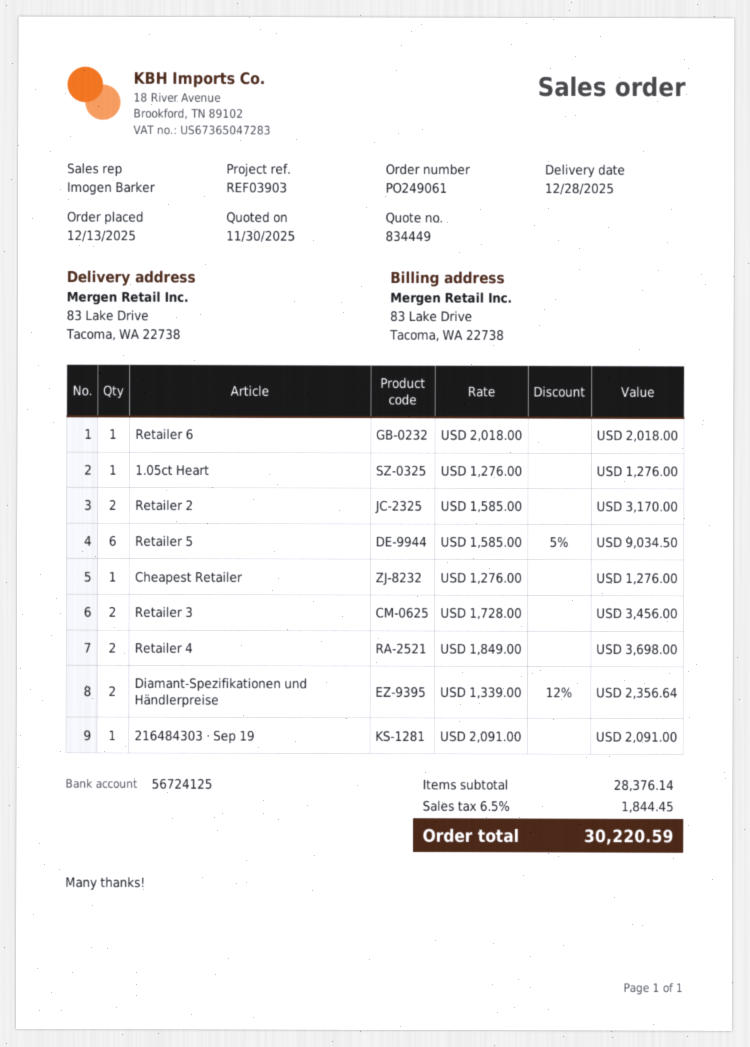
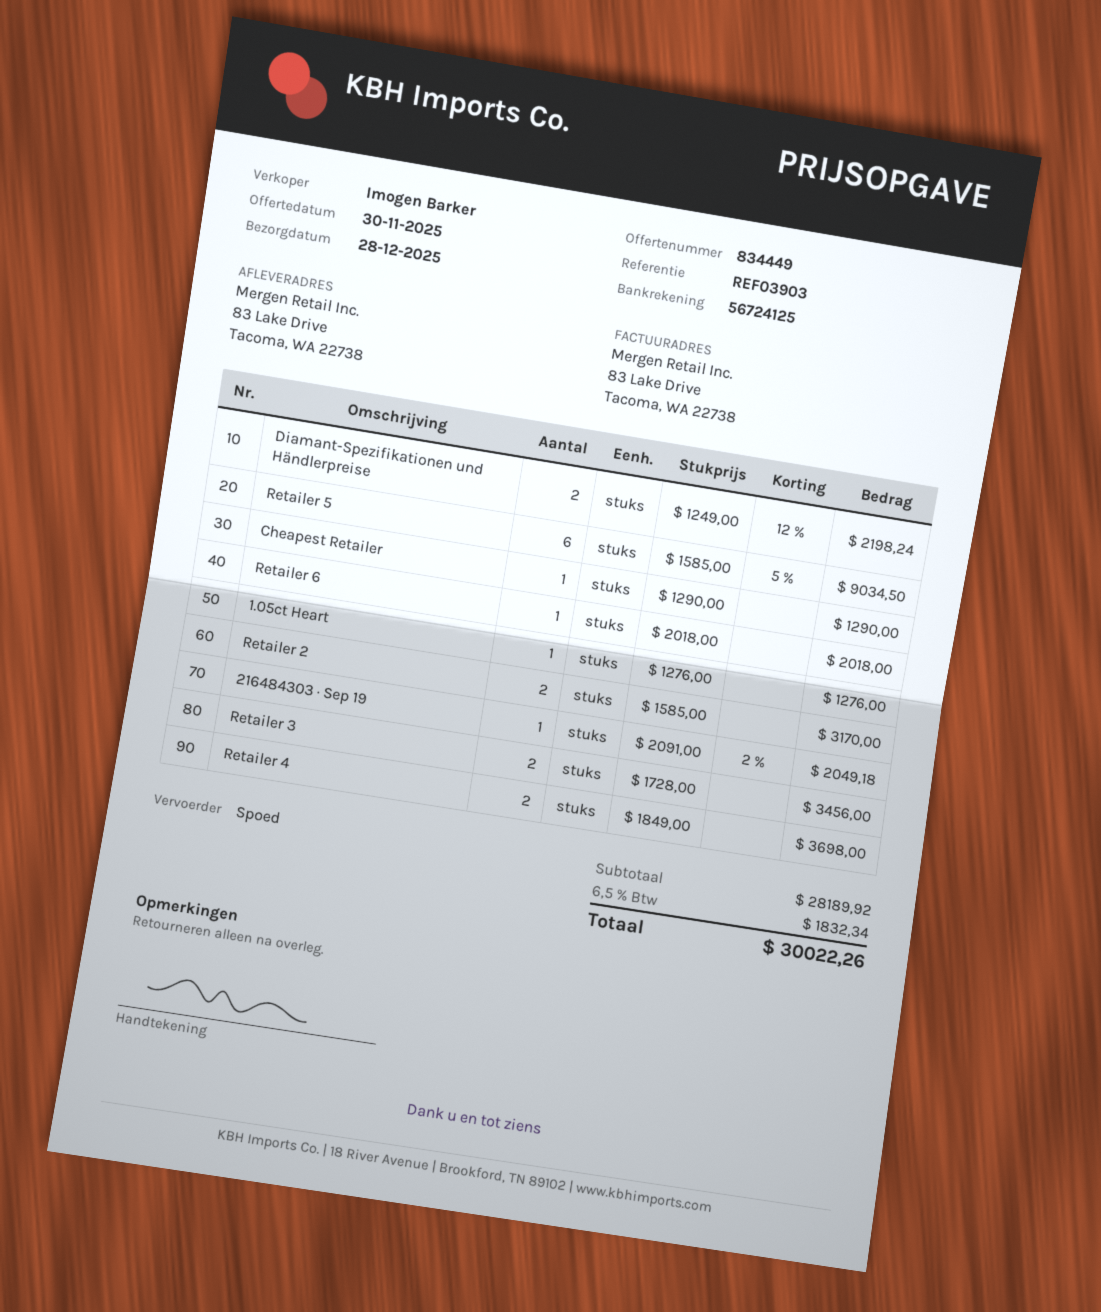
Cheapest Retailer: 1 x 1276.00 = 1276.00 -> 1 x 1290.00 = 1290.00
Diamant-Spezifikationen und Händlerpreise: 2 x 1339.00 - 12% = 2356.64 -> 2 x 1249.00 - 12% = 2198.24
216484303 · Sep 19: 1 x 2091.00 = 2091.00 -> 1 x 2091.00 - 2% = 2049.18
subtotal: 28376.14 -> 28189.92
tax: 6.5% = 1844.45 -> 6.5% = 1832.34
total: 30220.59 -> 30022.26

